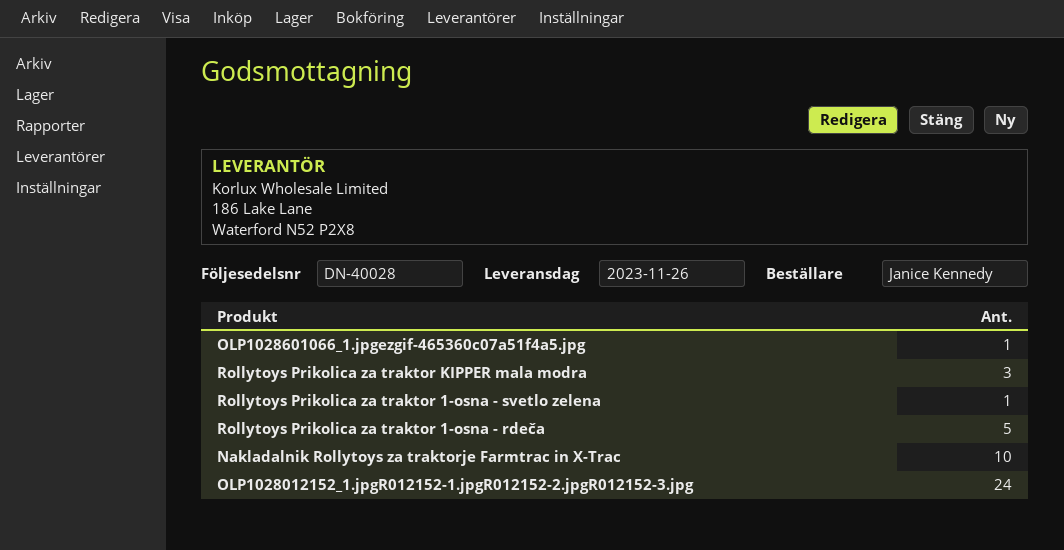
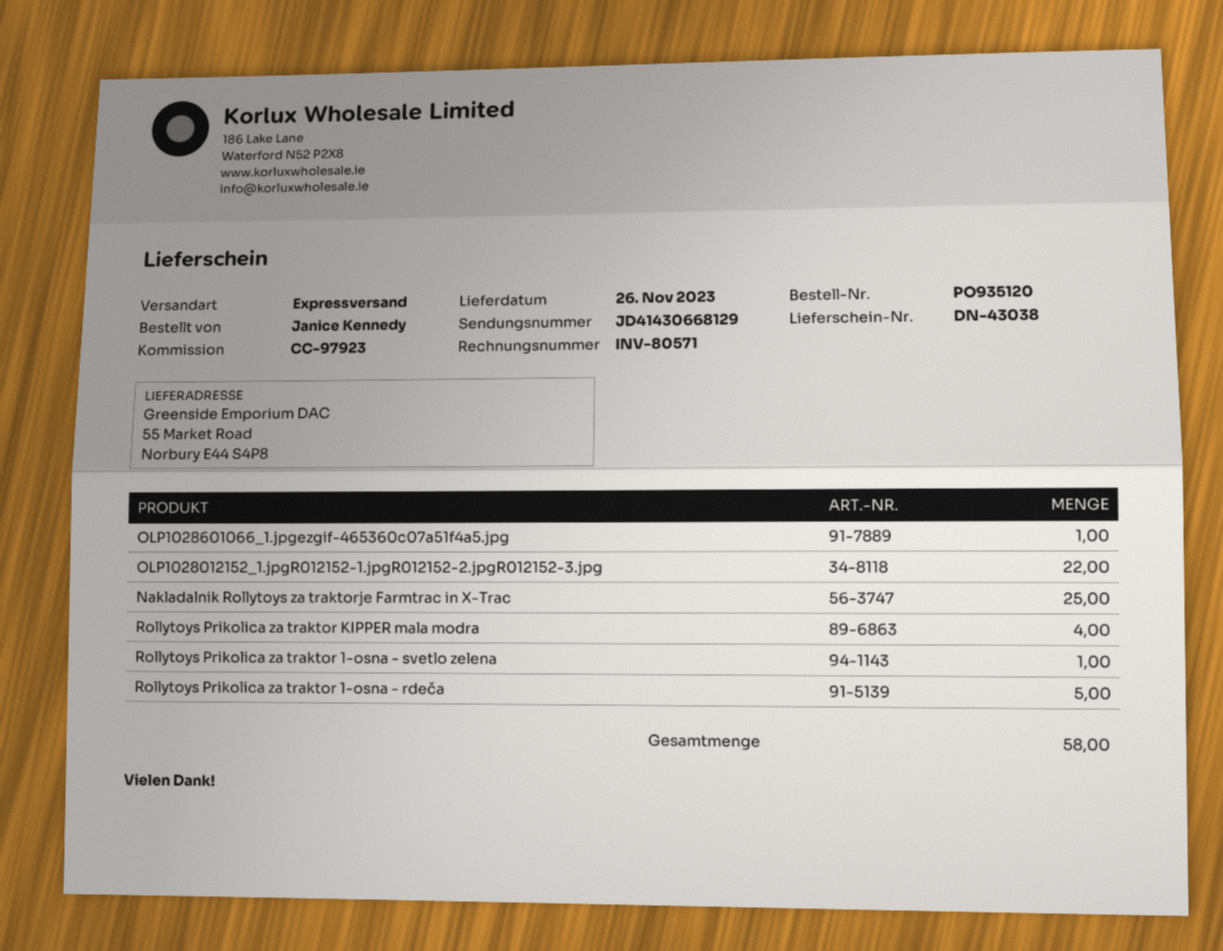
delivery note number: DN-40028 -> DN-43038
Rollytoys Prikolica za traktor KIPPER mala modra: 3 -> 4
Nakladalnik Rollytoys za traktorje Farmtrac in X-Trac: 10 -> 25
OLP1028012152_1.jpgR012152-1.jpgR012152-2.jpgR012152-3.jpg: 24 -> 22

